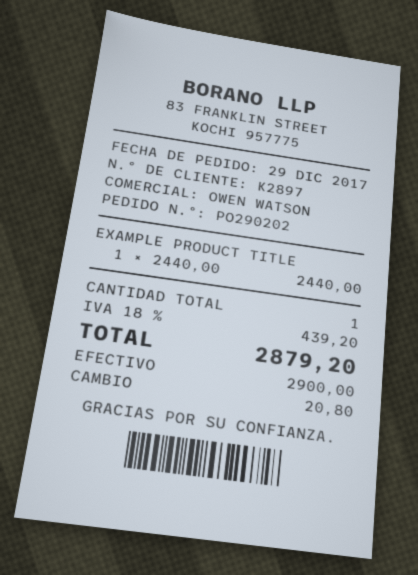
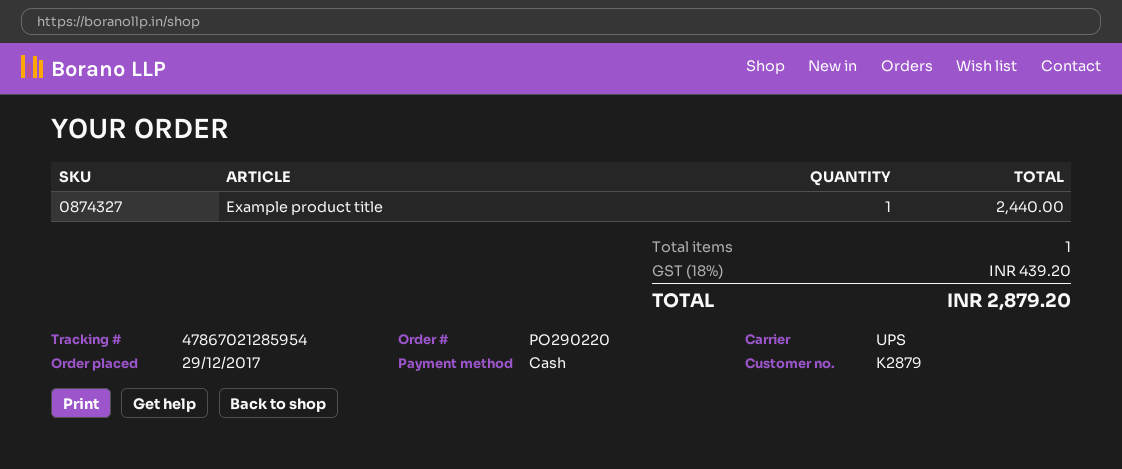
order number: PO290202 -> PO290220
customer number: K2897 -> K2879

